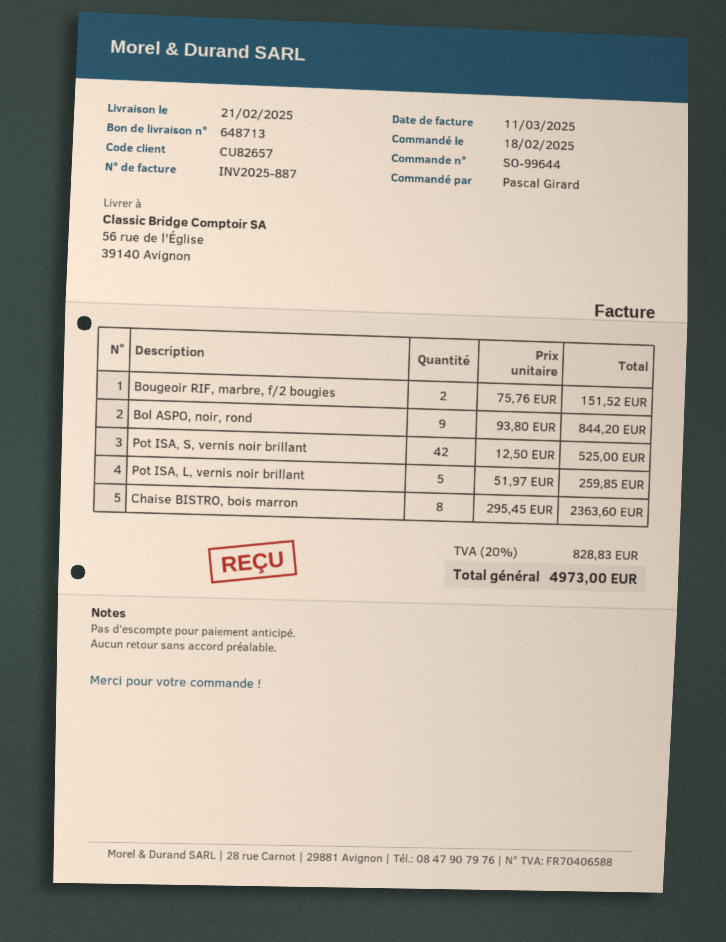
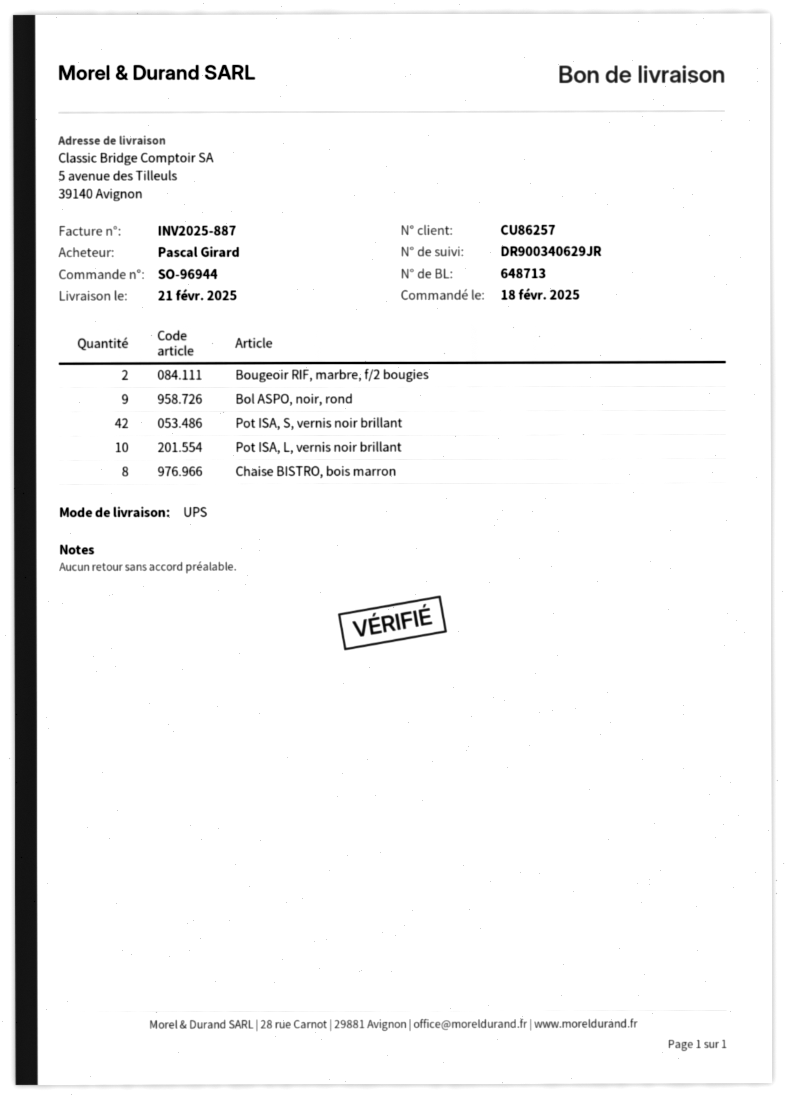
order number: SO-99644 -> SO-96944
customer number: CU82657 -> CU86257
ship to: 56 rue de l'Église, 39140 Avignon -> 5 avenue des Tilleuls, 39140 Avignon
Pot ISA, L, vernis noir brillant: 5 -> 10

